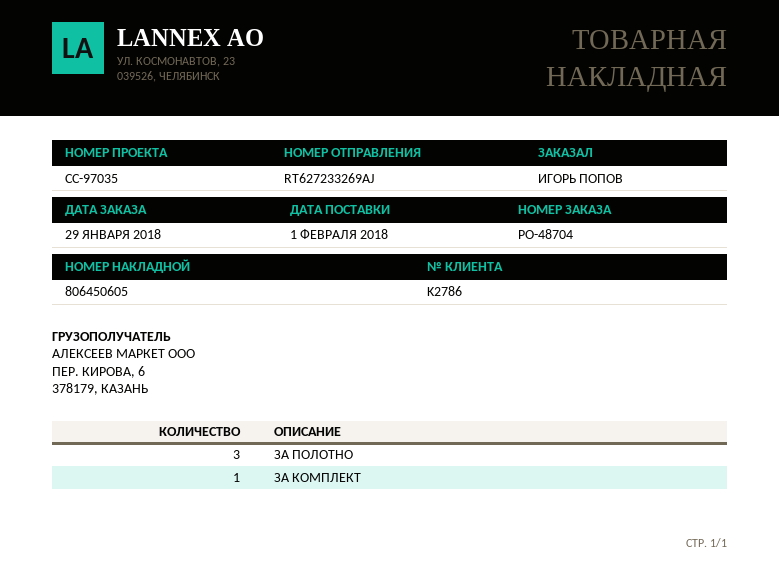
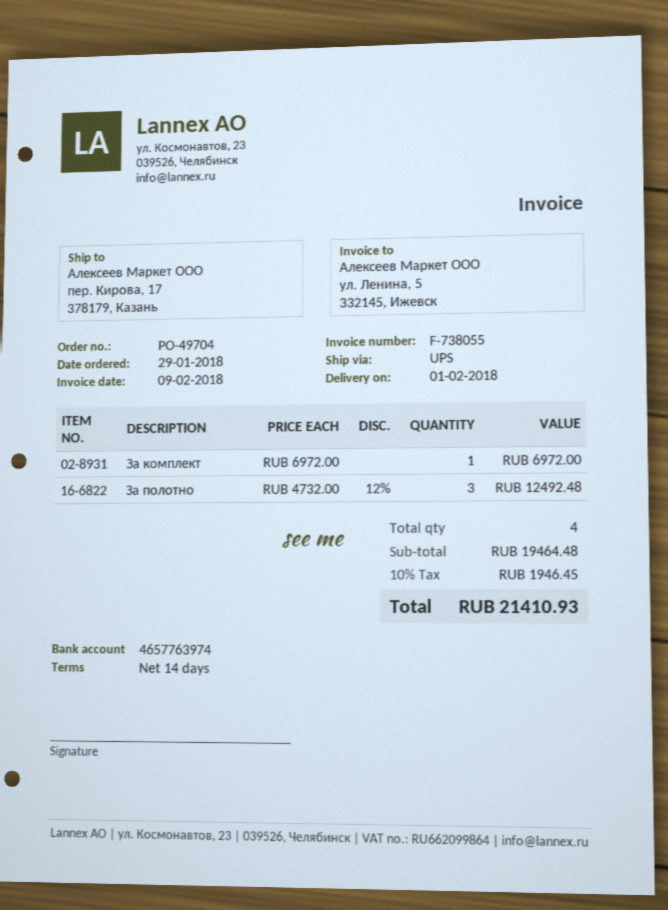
order number: PO-48704 -> PO-49704
ship to: ПЕР. КИРОВА, 6, 378179, КАЗАНЬ -> пер. Кирова, 17, 378179, Казань

